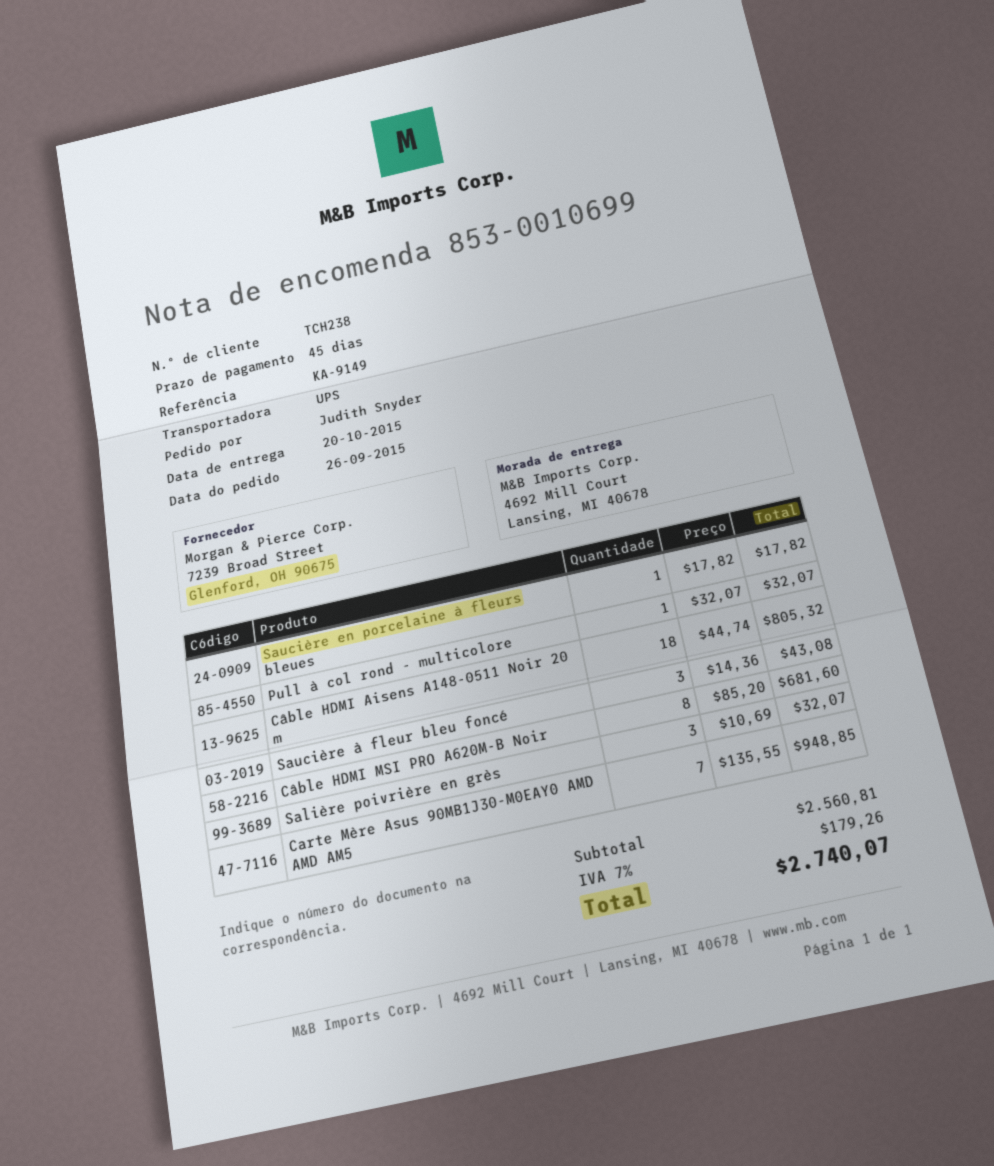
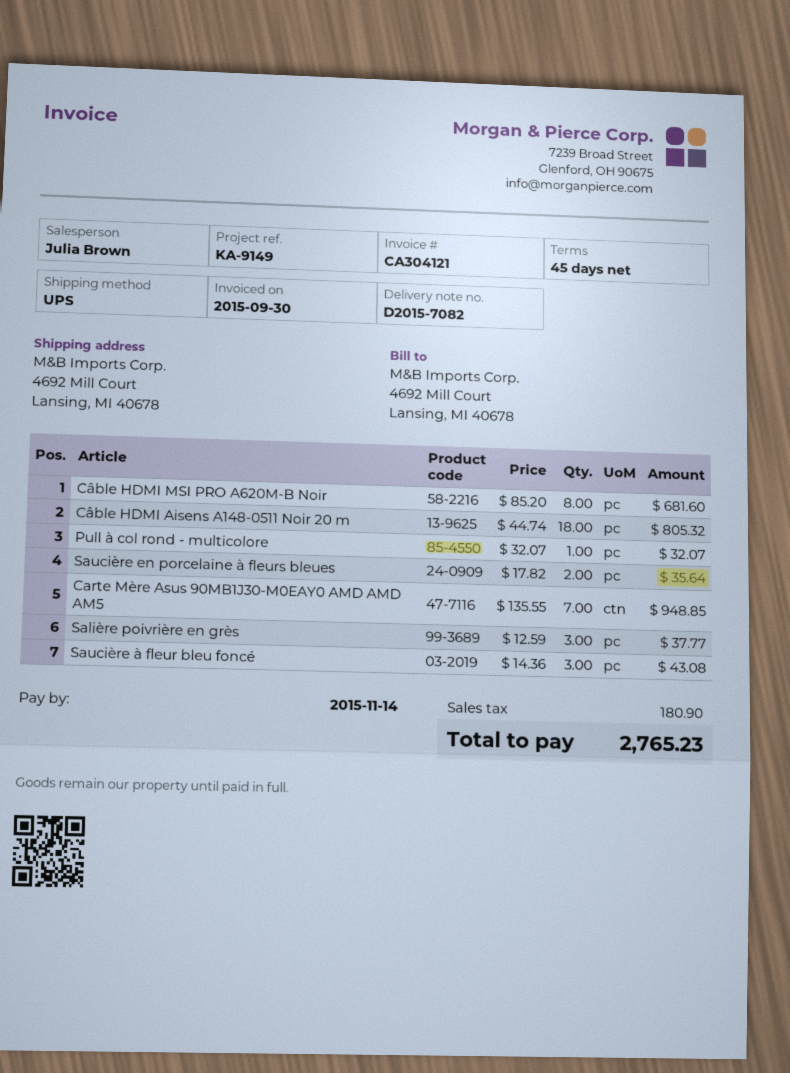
Saucière en porcelaine à fleurs bleues: 1 x 17.82 = 17.82 -> 2 x 17.82 = 35.64
Salière poivrière en grès: 3 x 10.69 = 32.07 -> 3 x 12.59 = 37.77
tax: 179.26 -> 180.90
total: 2740.07 -> 2765.23

